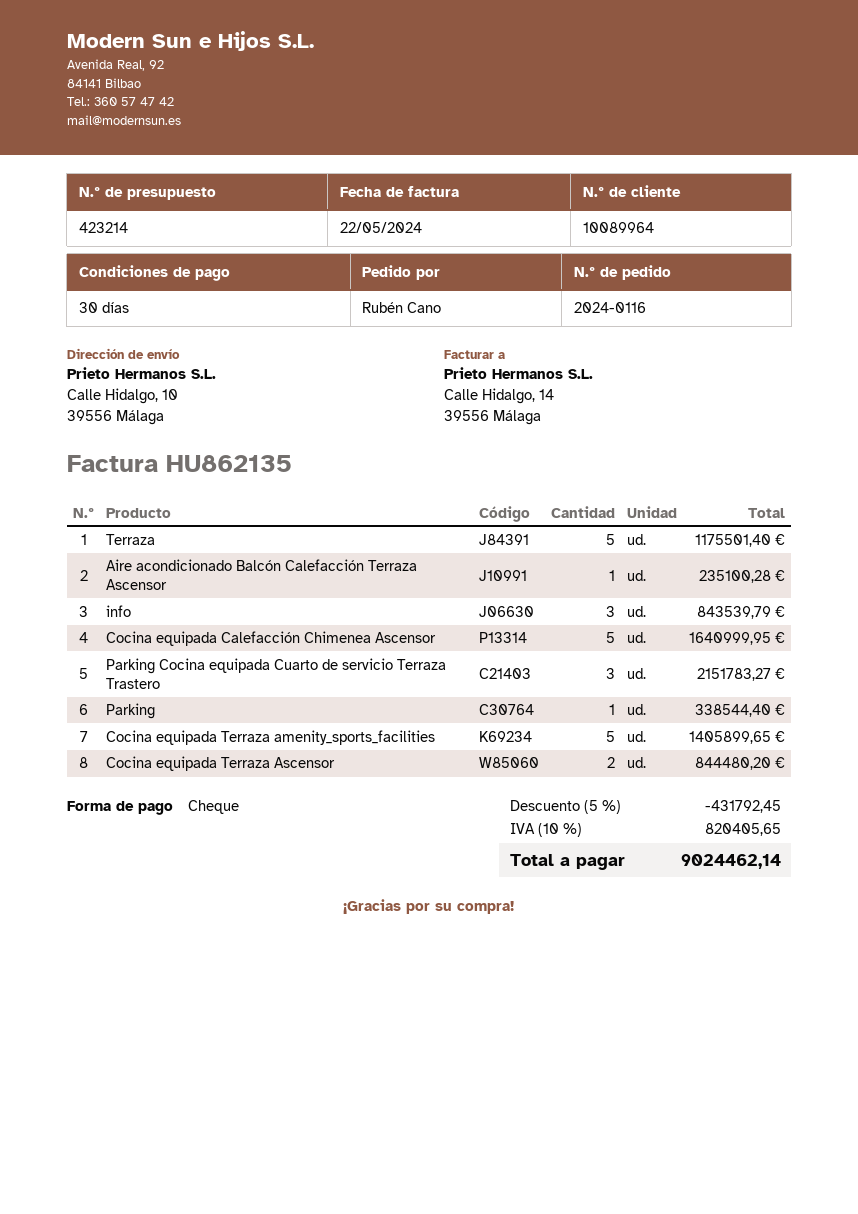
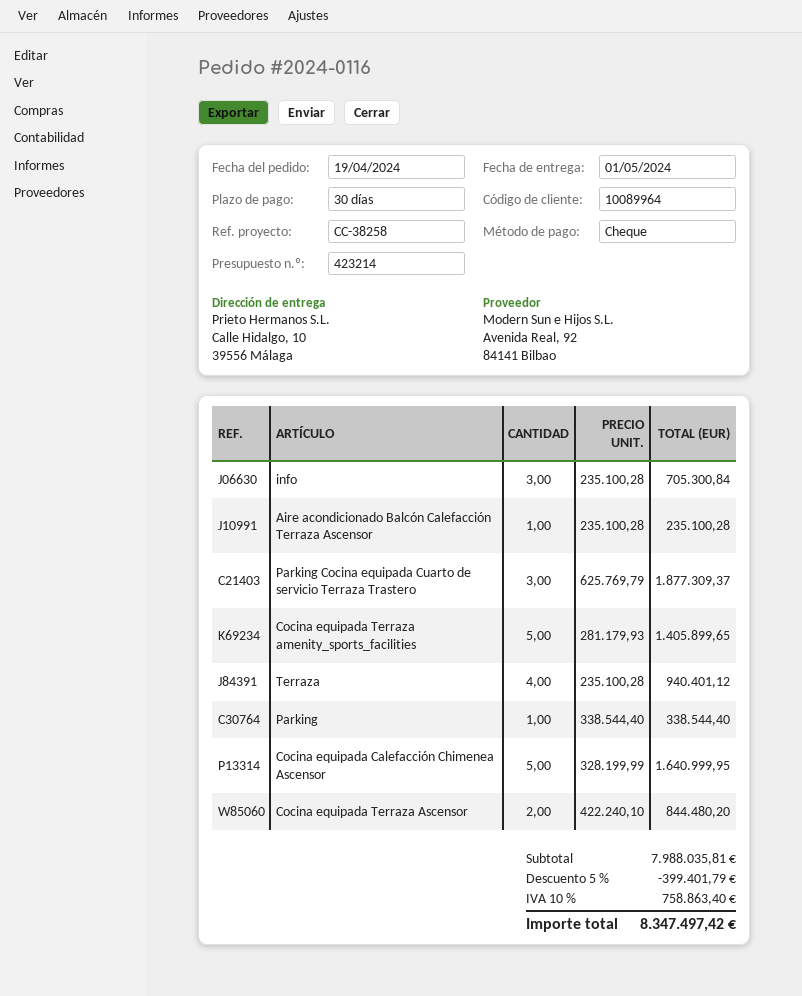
Terraza: 5 for 1175501.40 -> 4 for 940401.12
info: 3 for 843539.79 -> 3 for 705300.84
Parking Cocina equipada Cuarto de servicio Terraza Trastero: 3 for 2151783.27 -> 3 for 1877309.37
discount: 5% = 431792.45 -> 5% = 399401.79
tax: 10% = 820405.65 -> 10% = 758863.40
total: 9024462.14 -> 8347497.42

